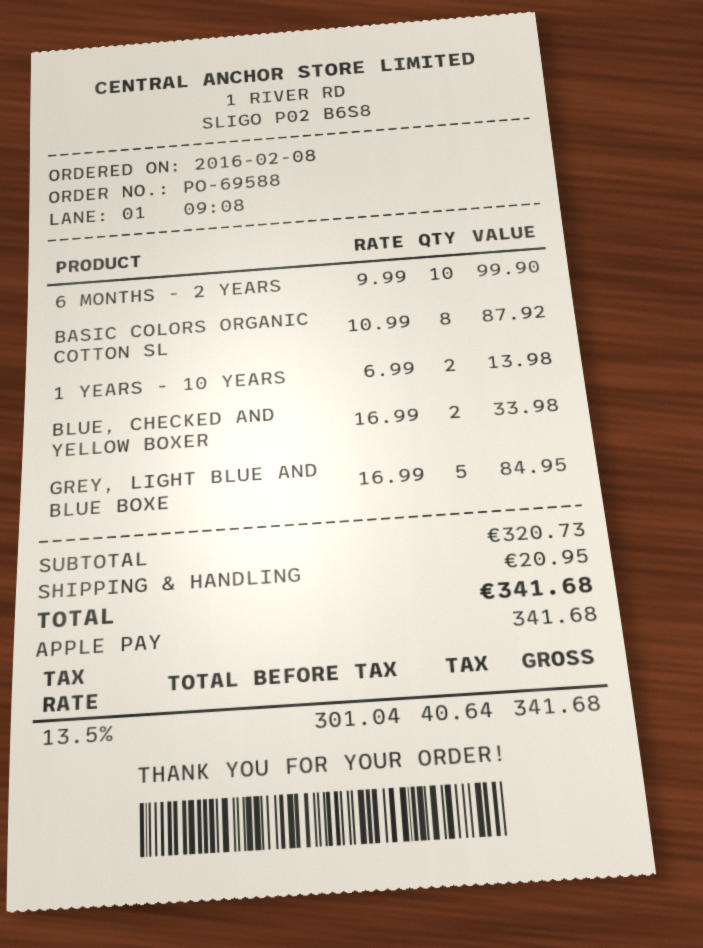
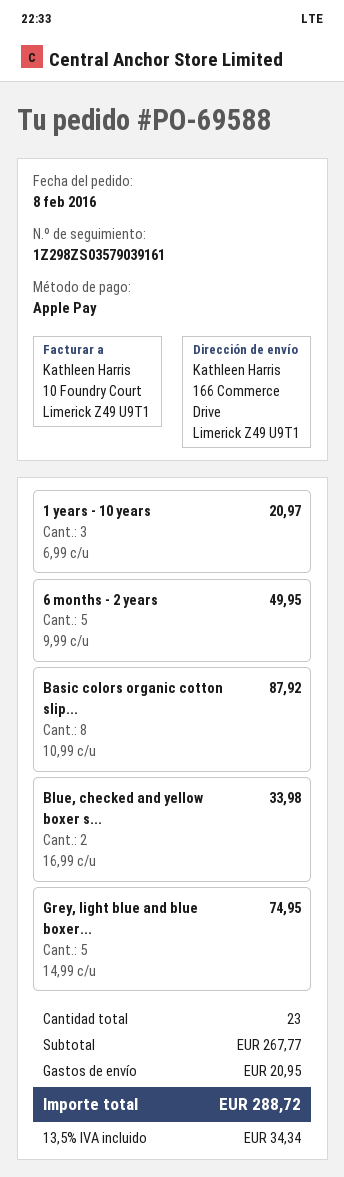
6 MONTHS - 2 YEARS: 10 x 9.99 = 99.90 -> 5 x 9.99 = 49.95
1 YEARS - 10 YEARS: 2 x 6.99 = 13.98 -> 3 x 6.99 = 20.97
GREY, LIGHT BLUE AND BLUE BOXE: 5 x 16.99 = 84.95 -> 5 x 14.99 = 74.95
subtotal: 320.73 -> 267.77
tax: 13.5% = 40.64 -> 13.5% = 34.34
total: 341.68 -> 288.72

